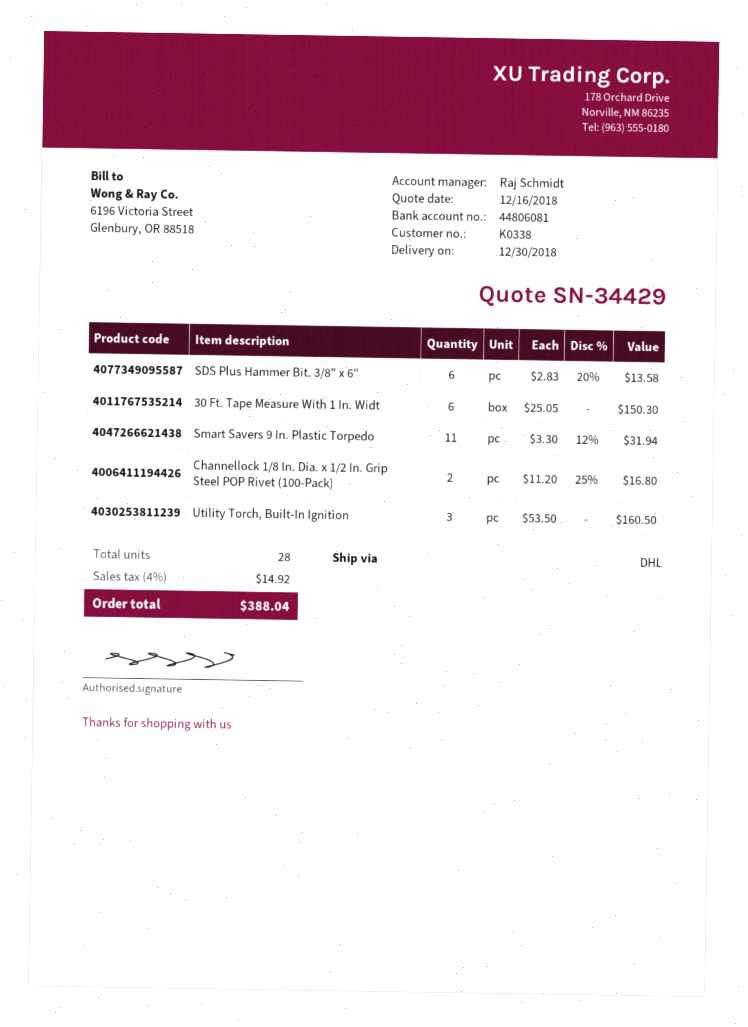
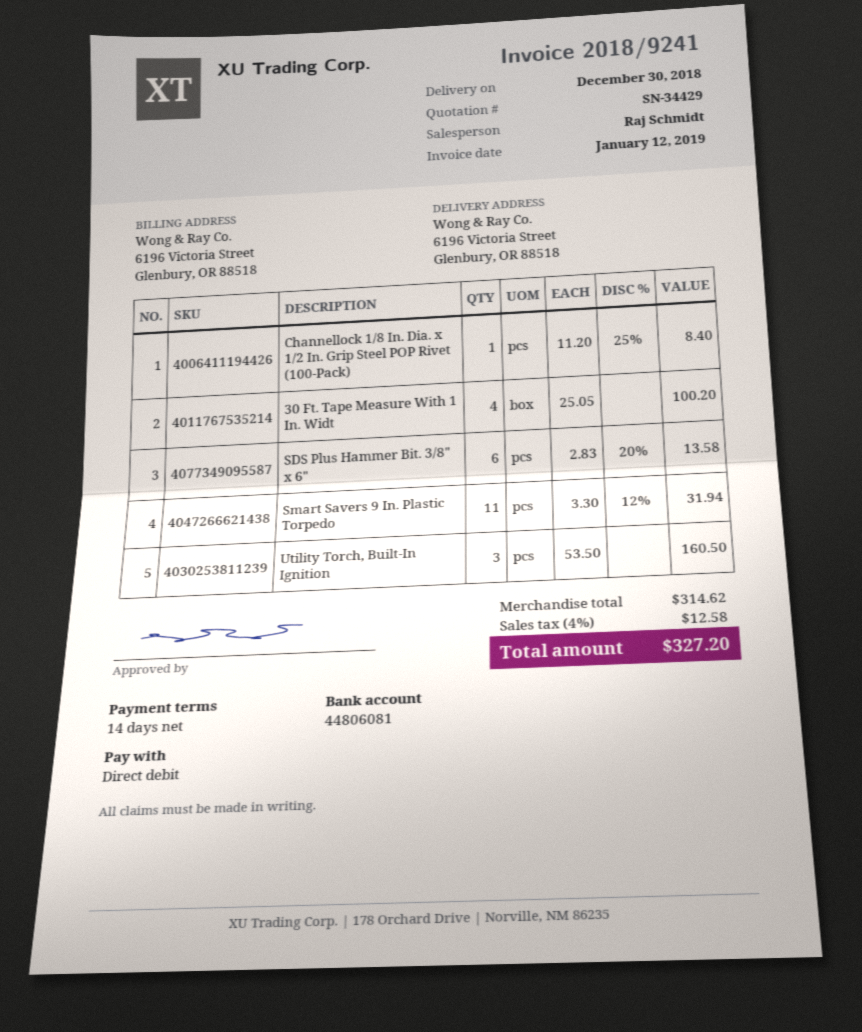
30 Ft. Tape Measure With 1 In. Widt: 6 x 25.05 = 150.30 -> 4 x 25.05 = 100.20
Channellock 1/8 In. Dia. x 1/2 In. Grip Steel POP Rivet (100-Pack): 2 x 11.20 - 25% = 16.80 -> 1 x 11.20 - 25% = 8.40
tax: 4% = 14.92 -> 4% = 12.58
total: 388.04 -> 327.20

